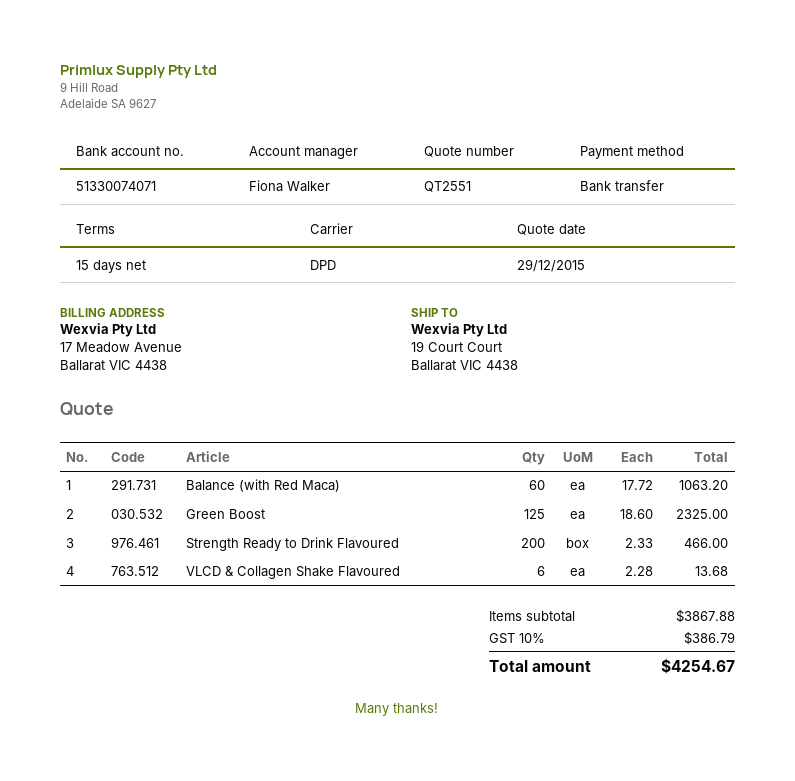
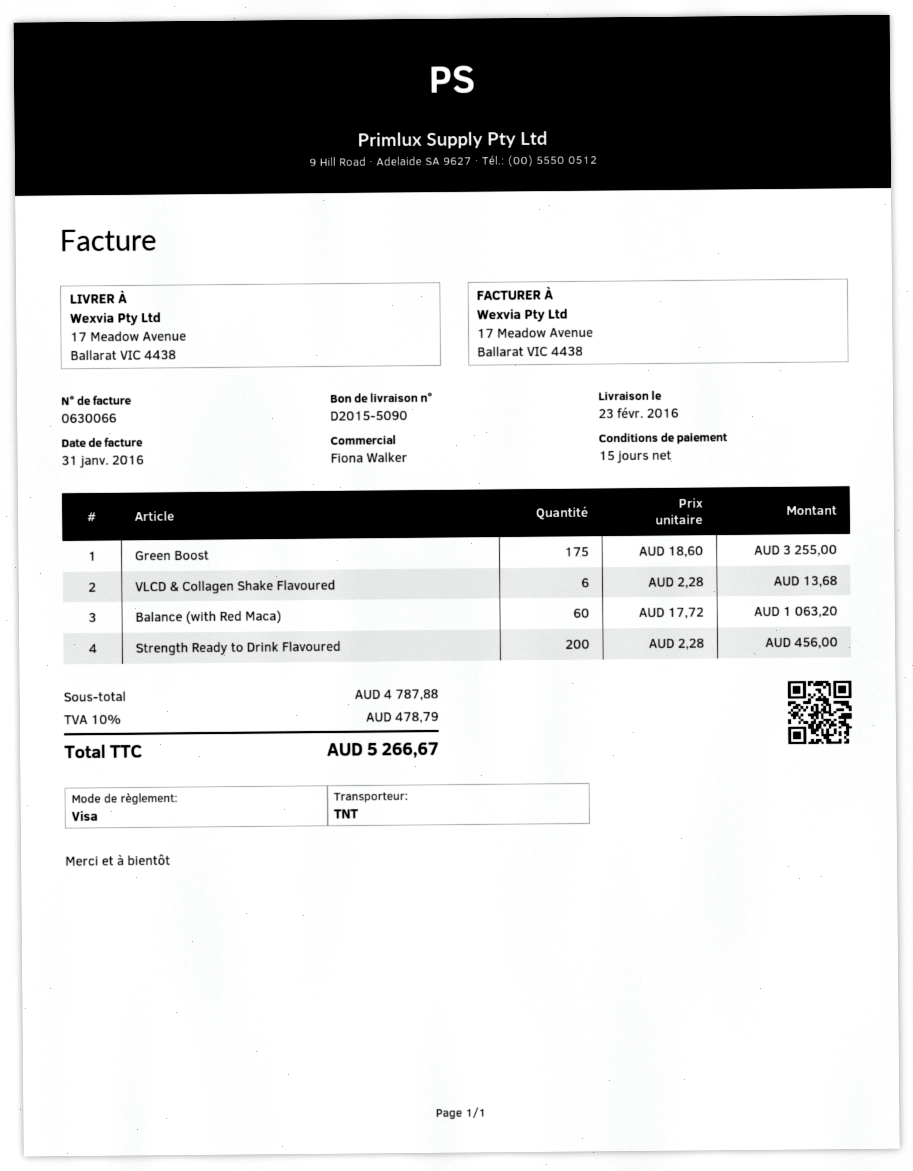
payment method: bank transfer -> Visa
shipping method: DPD -> TNT
ship to: 19 Court Court, Ballarat VIC 4438 -> 17 Meadow Avenue, Ballarat VIC 4438
Green Boost: 125 x 18.60 = 2325.00 -> 175 x 18.60 = 3255.00
Strength Ready to Drink Flavoured: 200 x 2.33 = 466.00 -> 200 x 2.28 = 456.00
subtotal: 3867.88 -> 4787.88
tax: 10% = 386.79 -> 10% = 478.79
total: 4254.67 -> 5266.67

